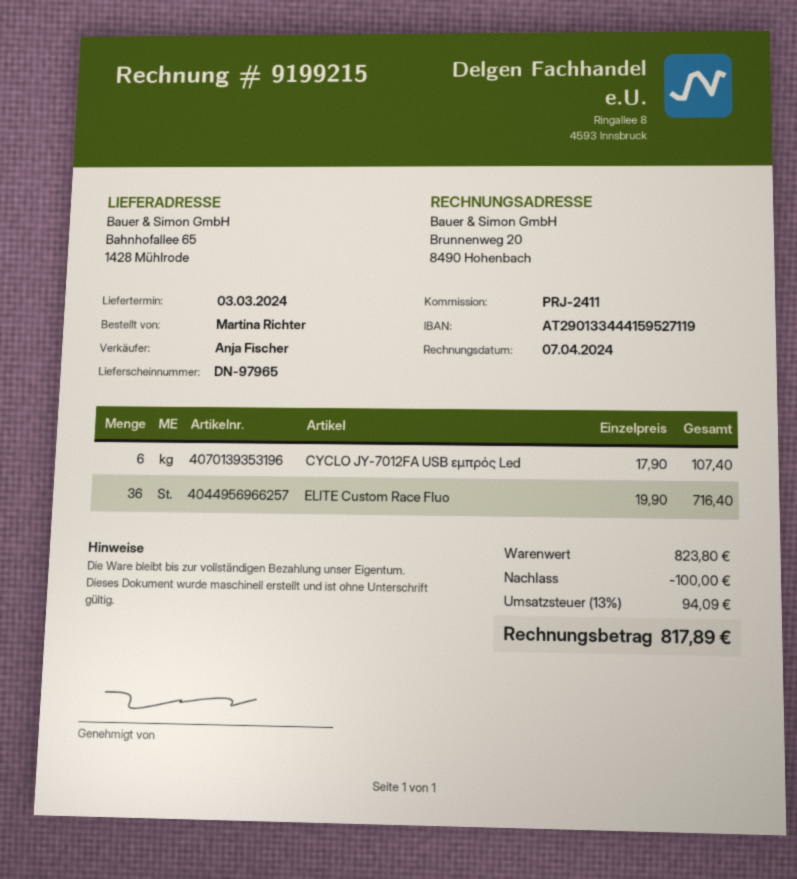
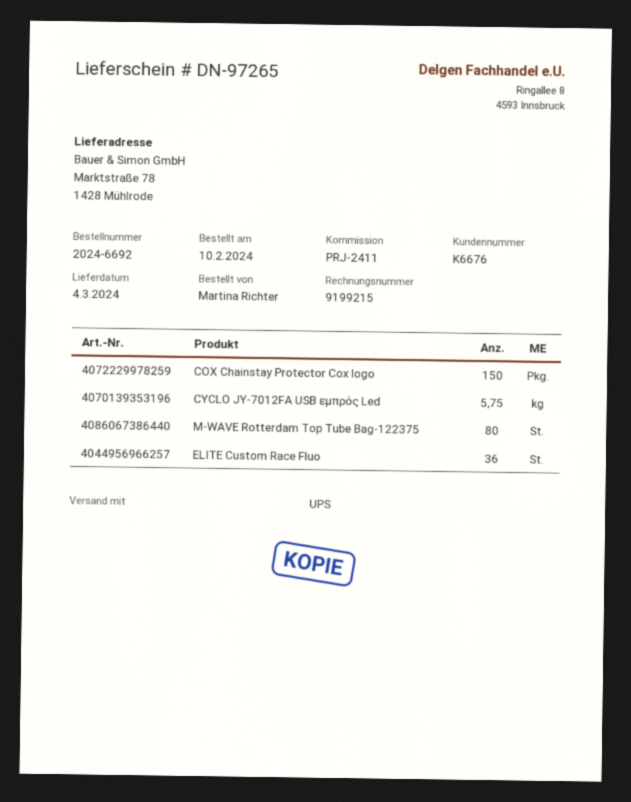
delivery note number: DN-97965 -> DN-97265
delivery date: 2024-03-03 -> 2024-03-04
ship to: Bahnhofallee 65, 1428 Mühlrode -> Marktstraße 78, 1428 Mühlrode
CYCLO JY-7012FA USB εμπρός Led: 6 -> 5.75
COX Chainstay Protector Cox logo: none -> 150
M-WAVE Rotterdam Top Tube Bag-122375: none -> 80

